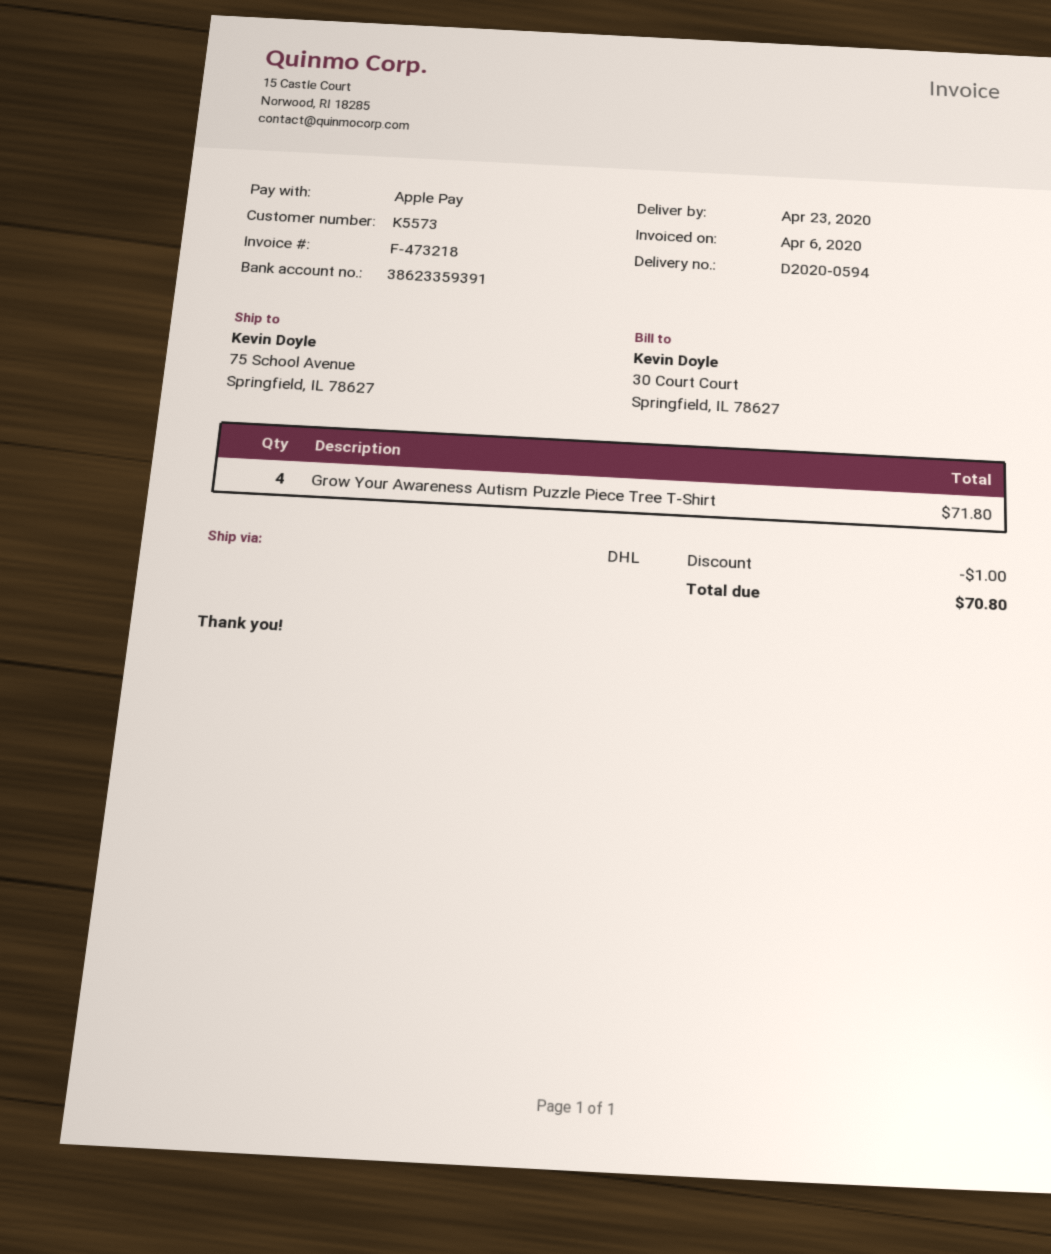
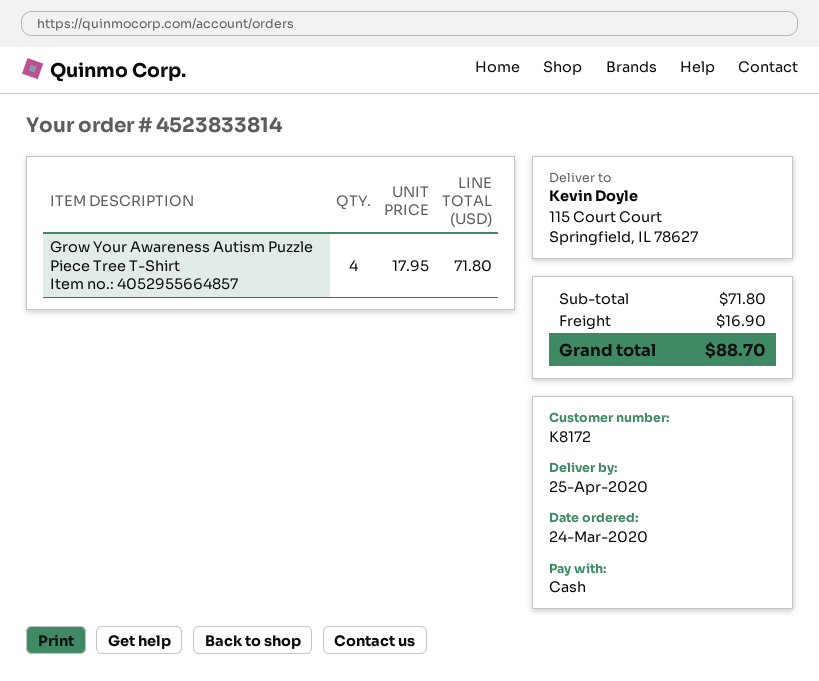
delivery date: 2020-04-23 -> 2020-04-25
customer number: K5573 -> K8172
payment method: Apple Pay -> cash
ship to: 75 School Avenue, Springfield, IL 78627 -> 115 Court Court, Springfield, IL 78627
discount: 1.00 -> none
shipping: none -> 16.90
total: 70.80 -> 88.70

